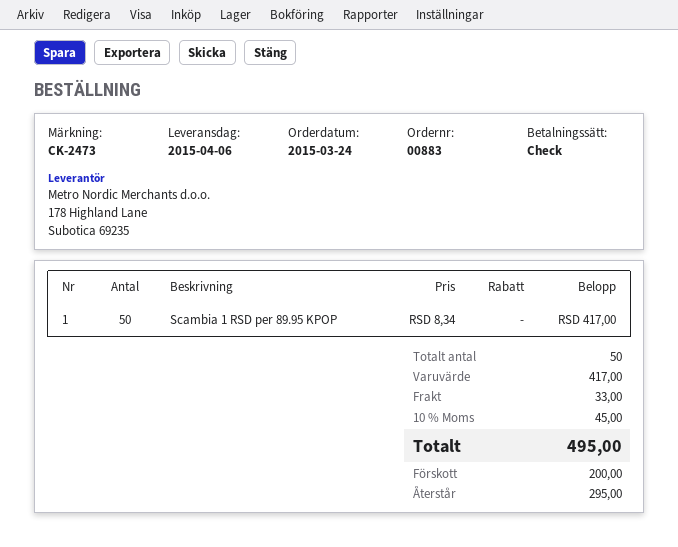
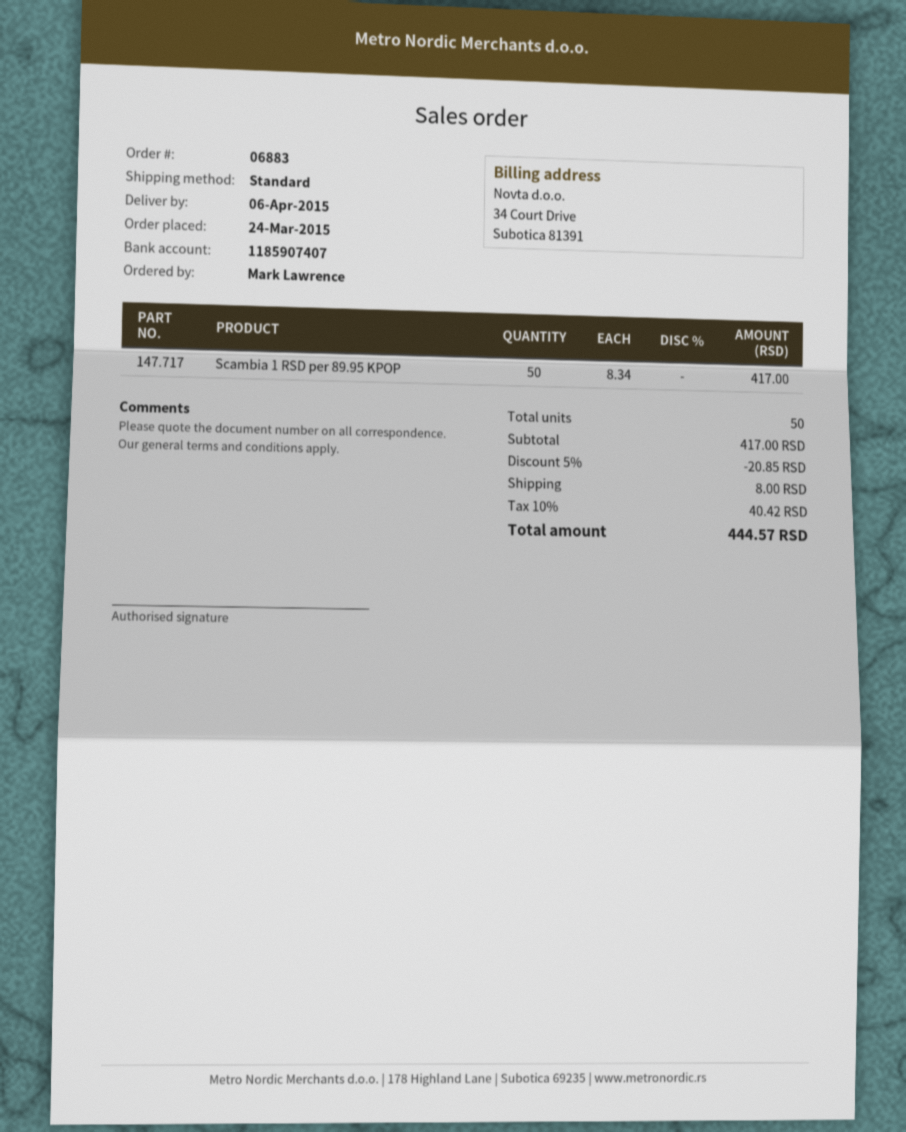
order number: 00883 -> 06883
discount: none -> 5% = 20.85
shipping: 33.00 -> 8.00
tax: 10% = 45.00 -> 10% = 40.42
total: 495.00 -> 444.57

